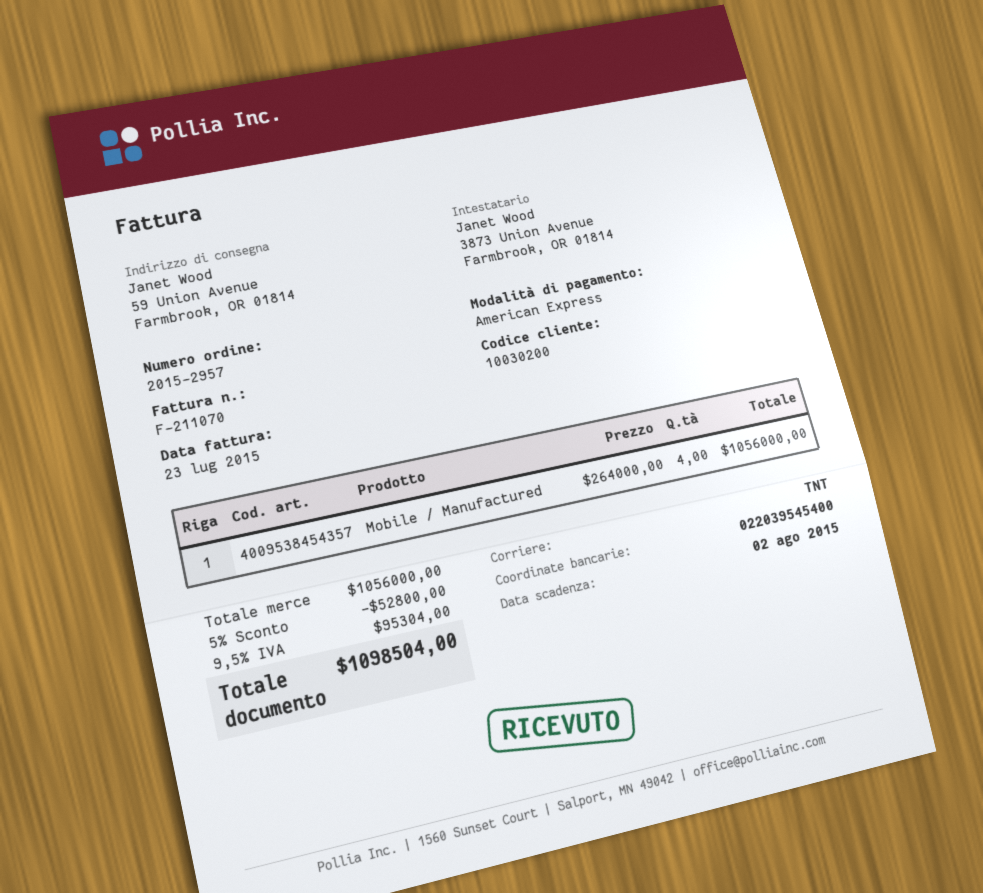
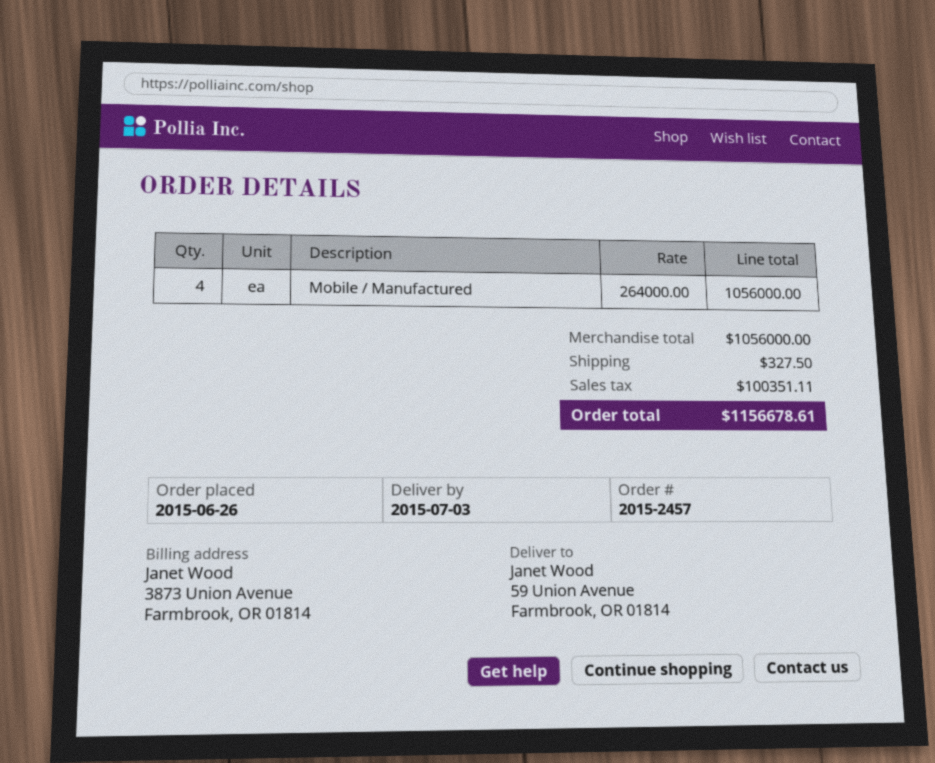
order number: 2015-2957 -> 2015-2457
discount: 5% = 52800.00 -> none
shipping: none -> 327.50
tax: 95304.00 -> 100351.11
total: 1098504.00 -> 1156678.61

